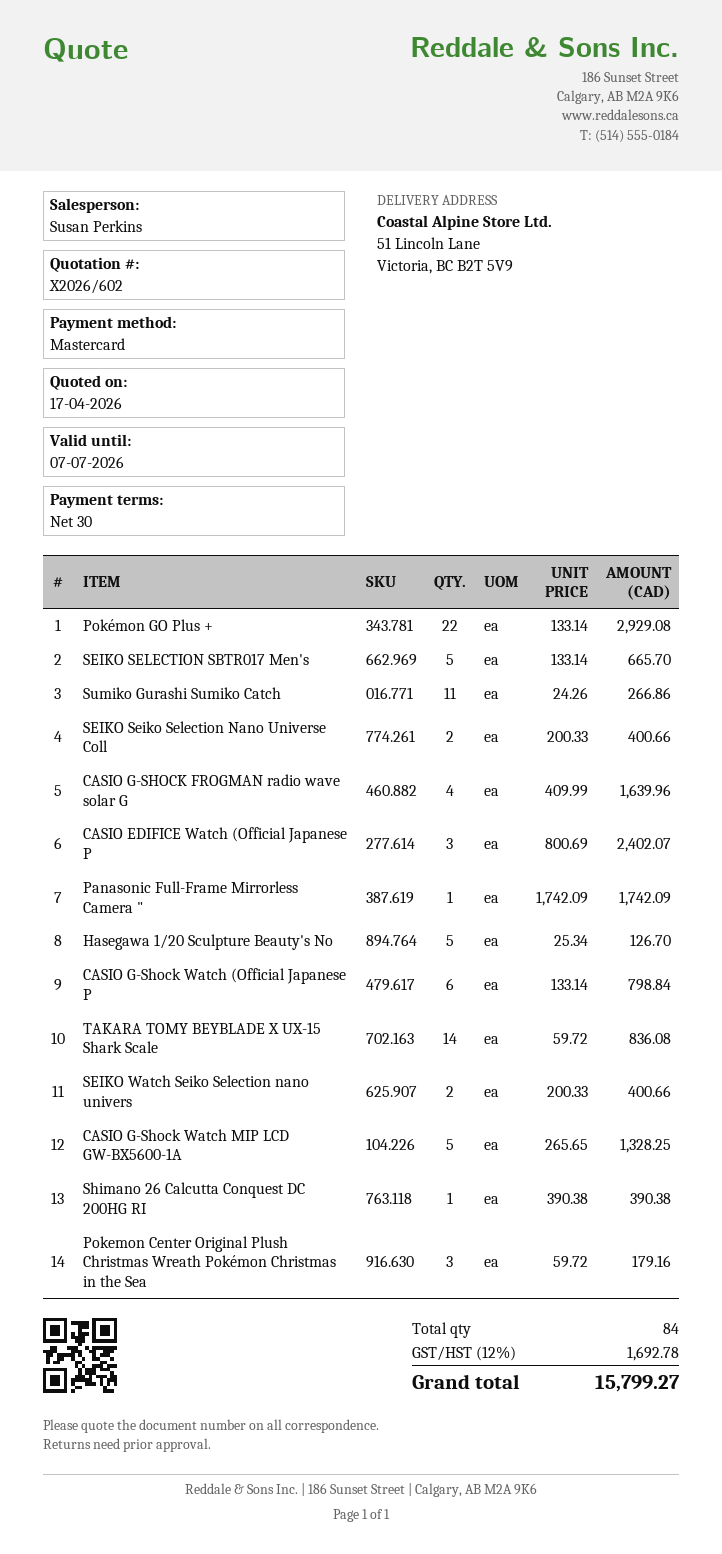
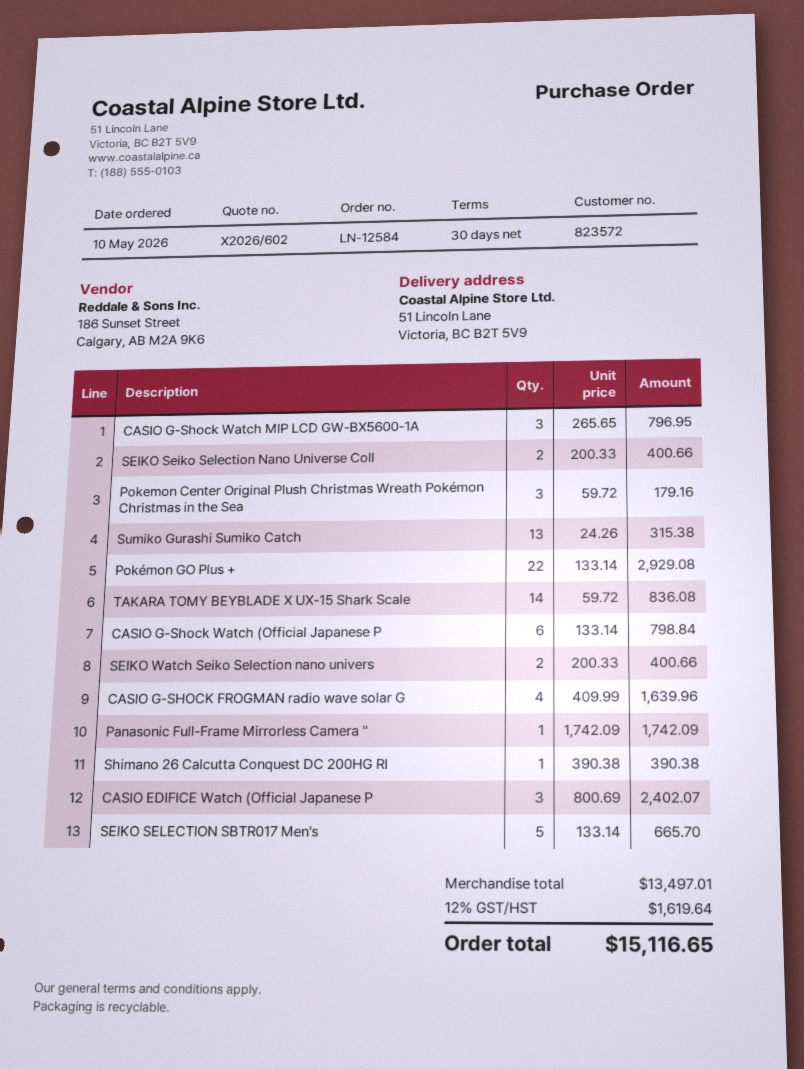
Sumiko Gurashi Sumiko Catch: 11 x 24.26 = 266.86 -> 13 x 24.26 = 315.38
Hasegawa 1/20 Sculpture Beauty's No: 5 x 25.34 = 126.70 -> none
CASIO G-Shock Watch MIP LCD GW-BX5600-1A: 5 x 265.65 = 1328.25 -> 3 x 265.65 = 796.95
tax: 12% = 1692.78 -> 12% = 1619.64
total: 15799.27 -> 15116.65

